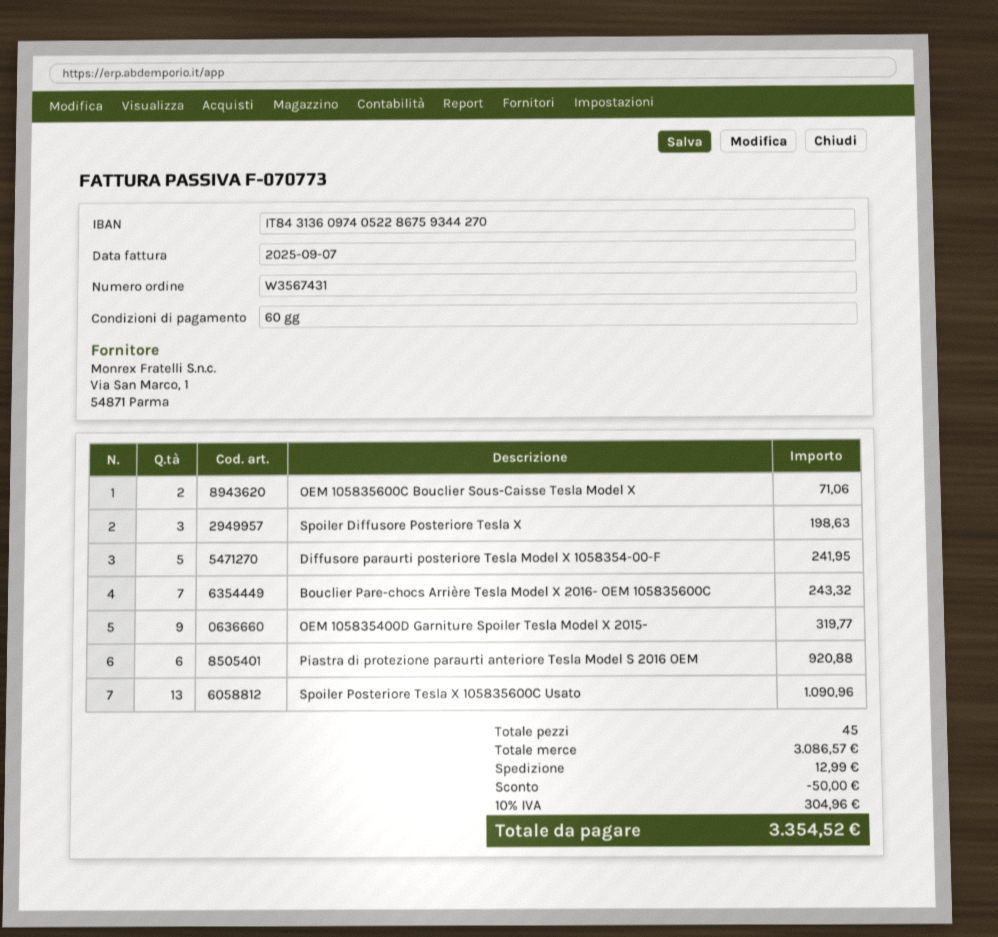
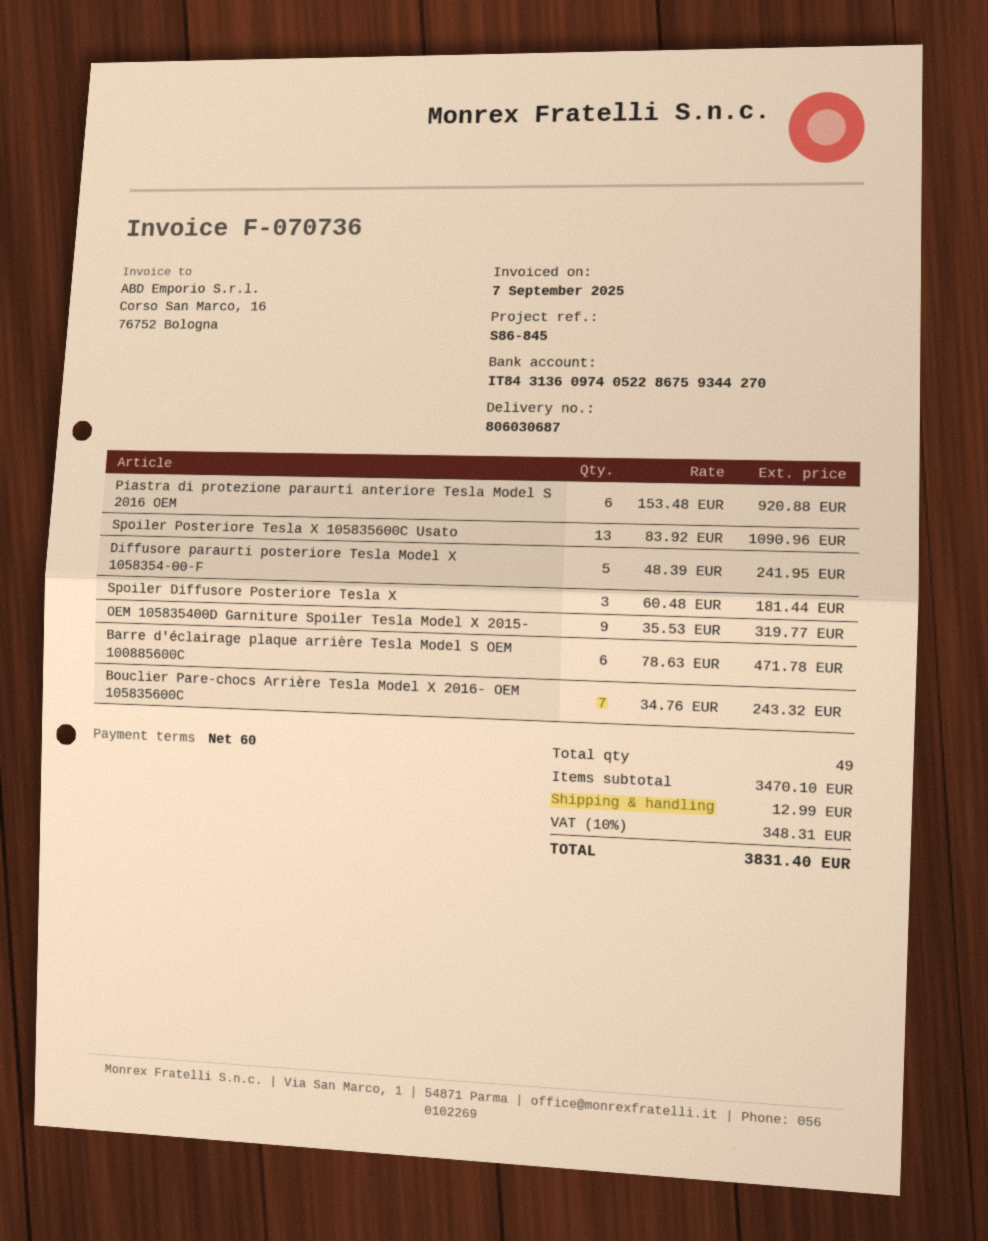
invoice number: F-070773 -> F-070736
OEM 105835600C Bouclier Sous-Caisse Tesla Model X: 2 for 71.06 -> none
Spoiler Diffusore Posteriore Tesla X: 3 for 198.63 -> 3 for 181.44
Barre d'éclairage plaque arrière Tesla Model S OEM 100885600C: none -> 6 for 471.78
total quantity: 45 -> 49
subtotal: 3086.57 -> 3470.10
discount: 50.00 -> none
tax: 10% = 304.96 -> 10% = 348.31
total: 3354.52 -> 3831.40

